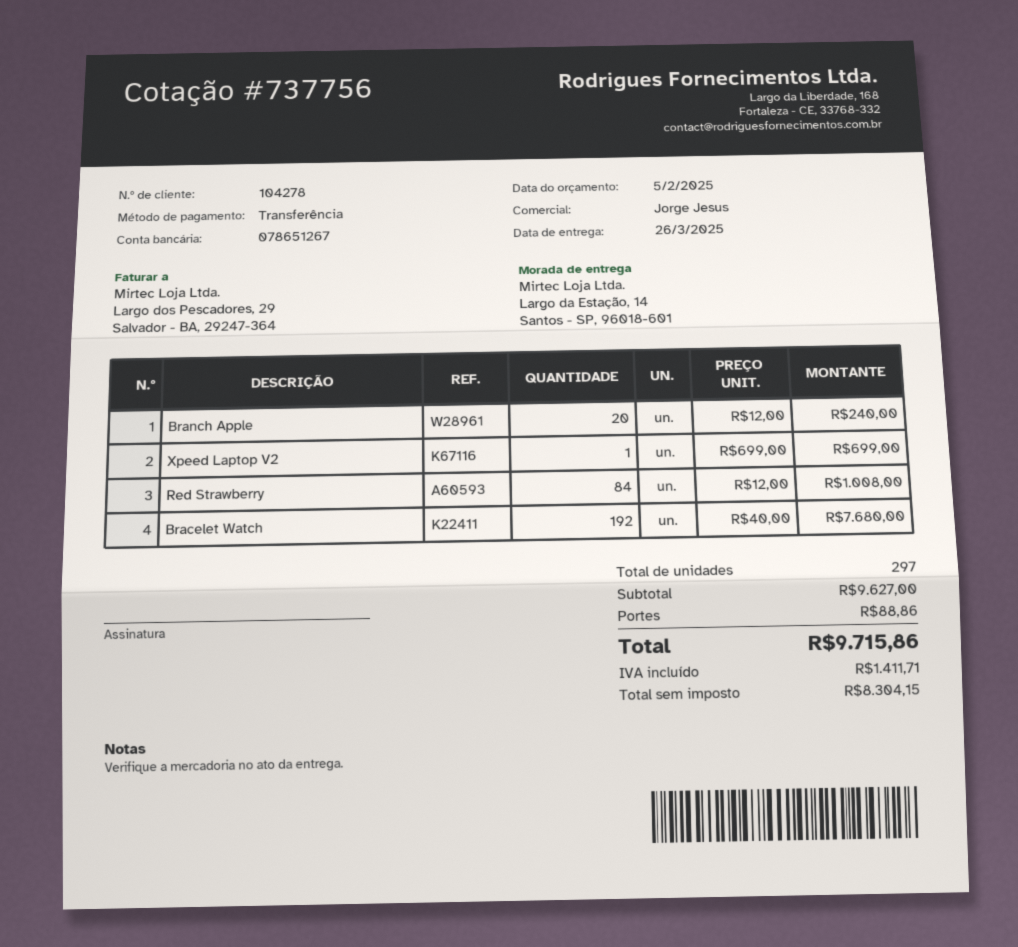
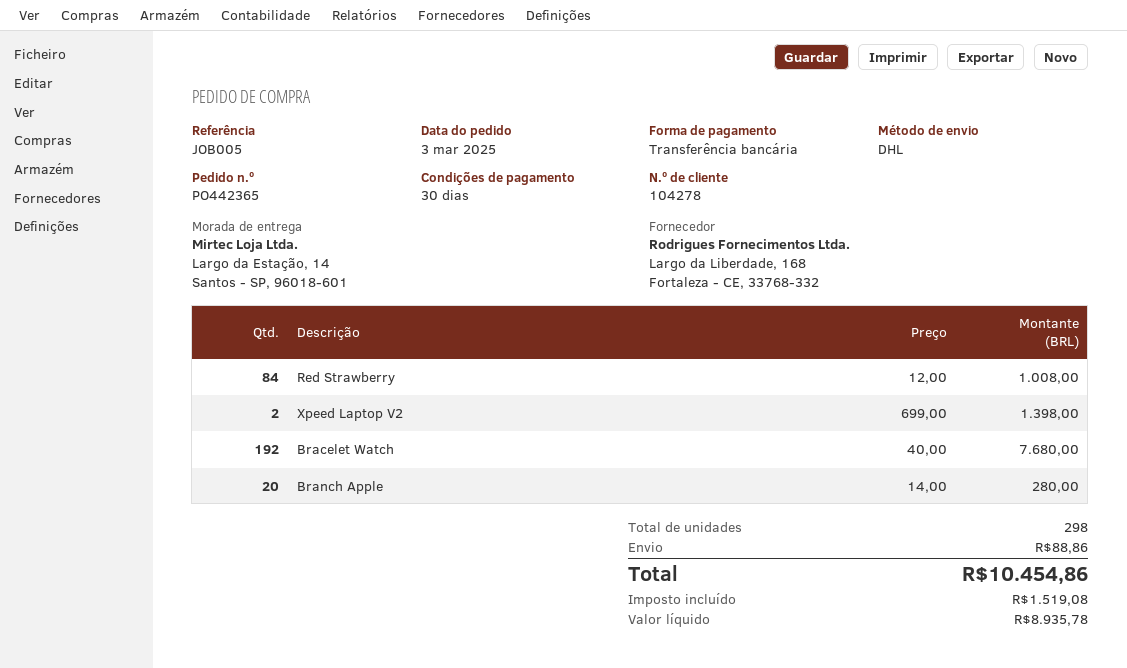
Branch Apple: 20 x 12.00 = 240.00 -> 20 x 14.00 = 280.00
Xpeed Laptop V2: 1 x 699.00 = 699.00 -> 2 x 699.00 = 1398.00
total quantity: 297 -> 298
net: 8304.15 -> 8935.78
tax: 1411.71 -> 1519.08
total: 9715.86 -> 10454.86

